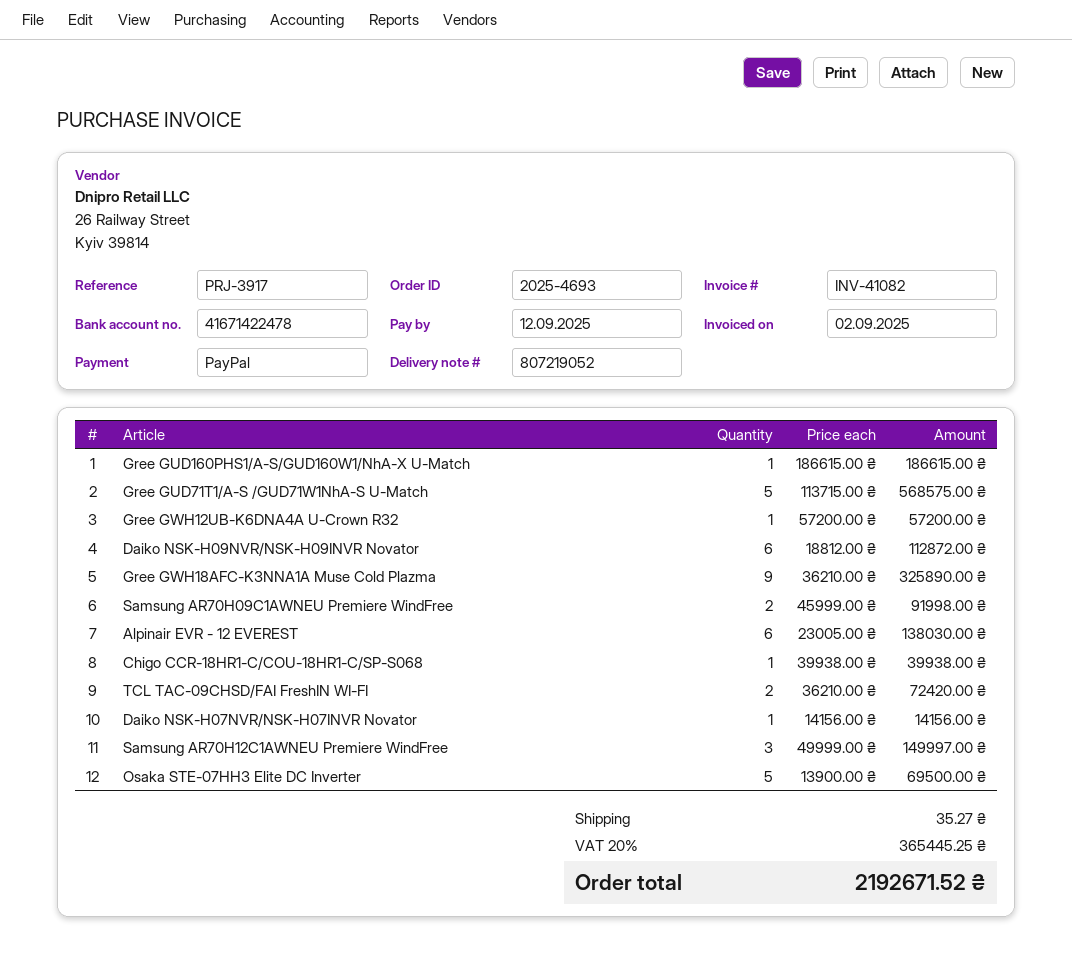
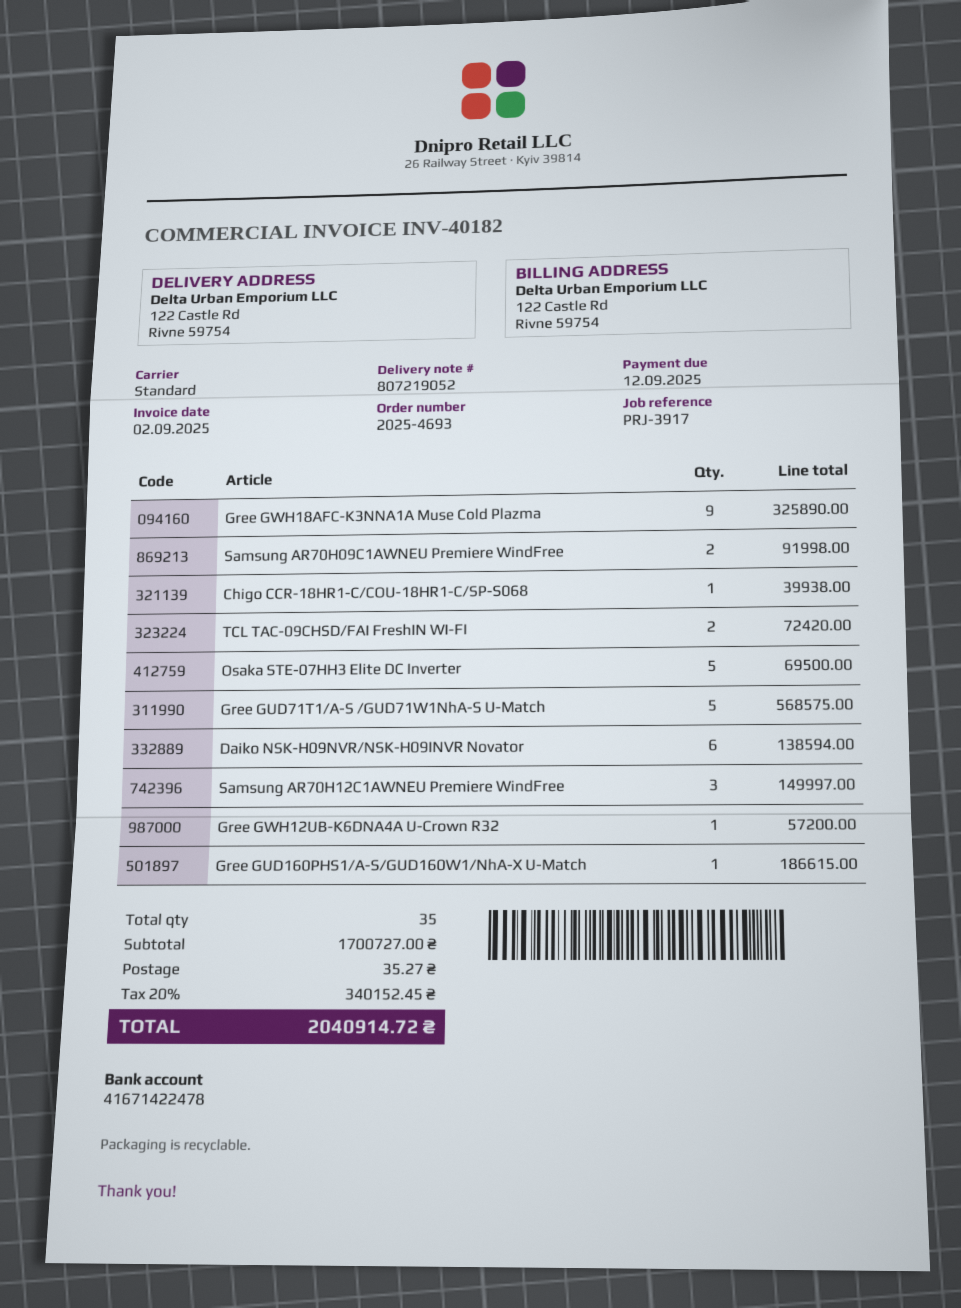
invoice number: INV-41082 -> INV-40182
Daiko NSK-H09NVR/NSK-H09INVR Novator: 6 for 112872.00 -> 6 for 138594.00
Alpinair EVR - 12 EVEREST: 6 for 138030.00 -> none
Daiko NSK-H07NVR/NSK-H07INVR Novator: 1 for 14156.00 -> none
tax: 20% = 365445.25 -> 20% = 340152.45
total: 2192671.52 -> 2040914.72

